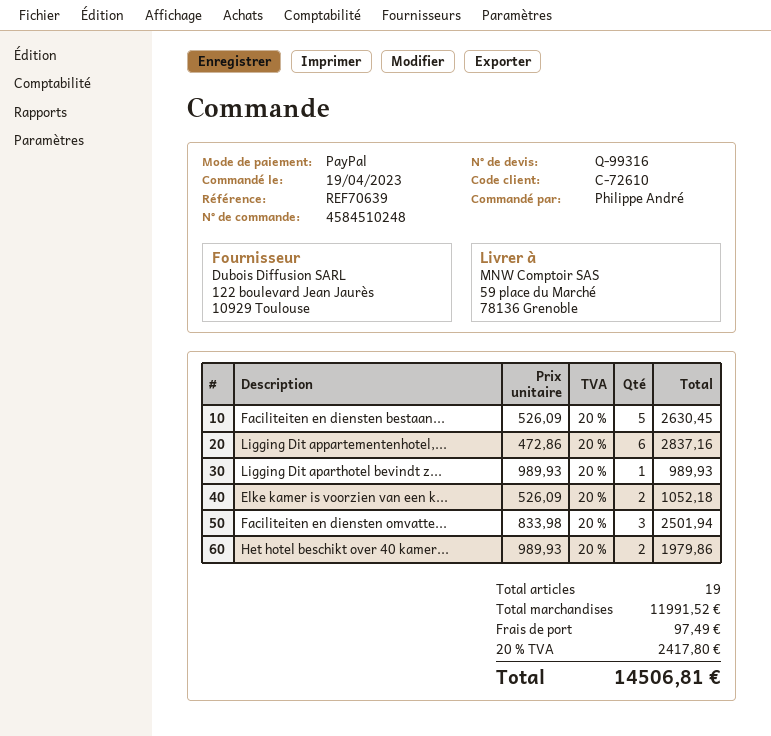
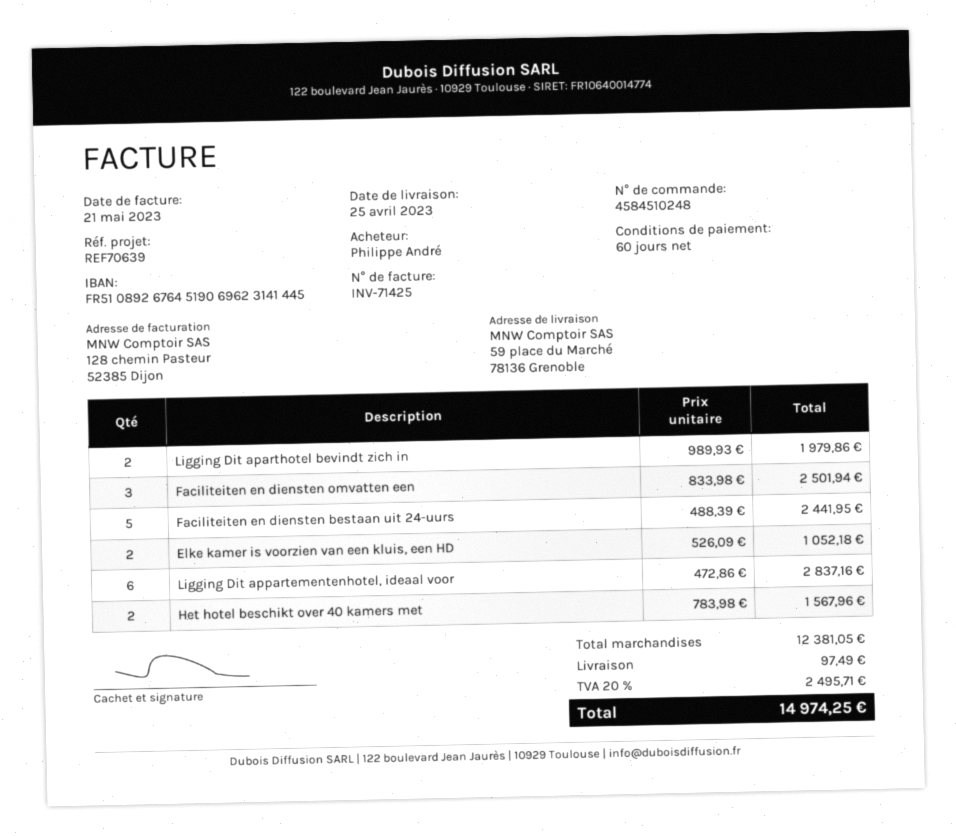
Faciliteiten en diensten bestaan...: 5 x 526.09 = 2630.45 -> 5 x 488.39 = 2441.95
Ligging Dit aparthotel bevindt z...: 1 x 989.93 = 989.93 -> 2 x 989.93 = 1979.86
Het hotel beschikt over 40 kamer...: 2 x 989.93 = 1979.86 -> 2 x 783.98 = 1567.96
subtotal: 11991.52 -> 12381.05
tax: 20% = 2417.80 -> 20% = 2495.71
total: 14506.81 -> 14974.25

